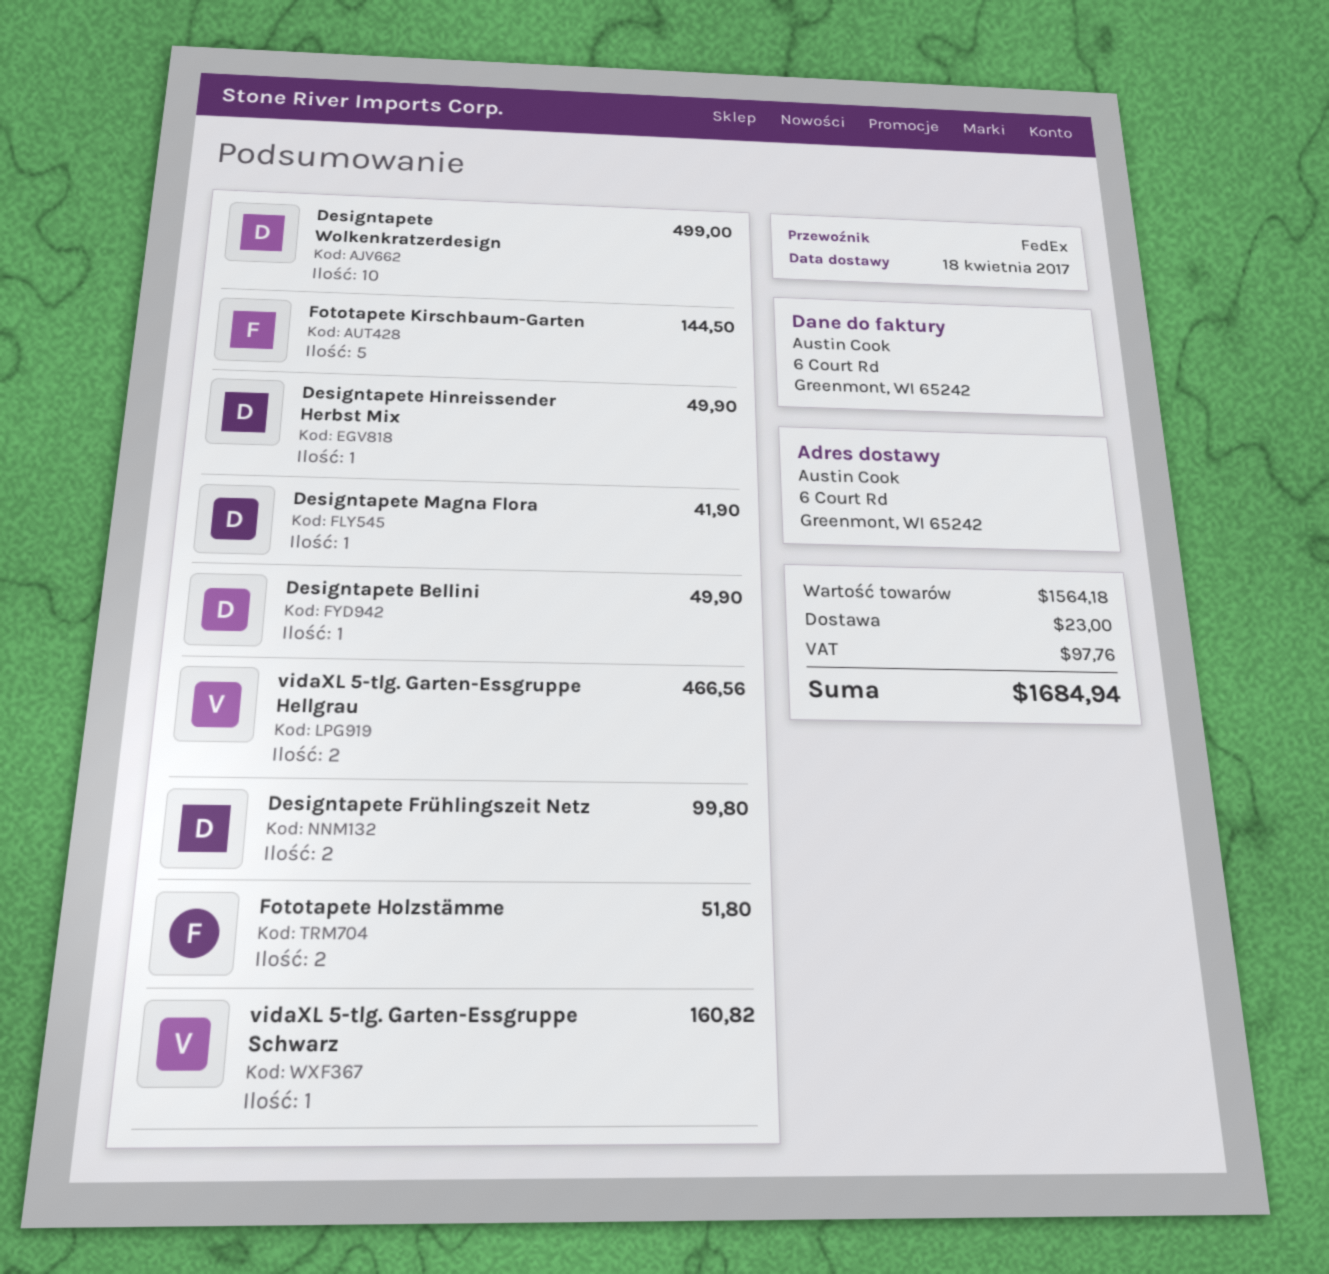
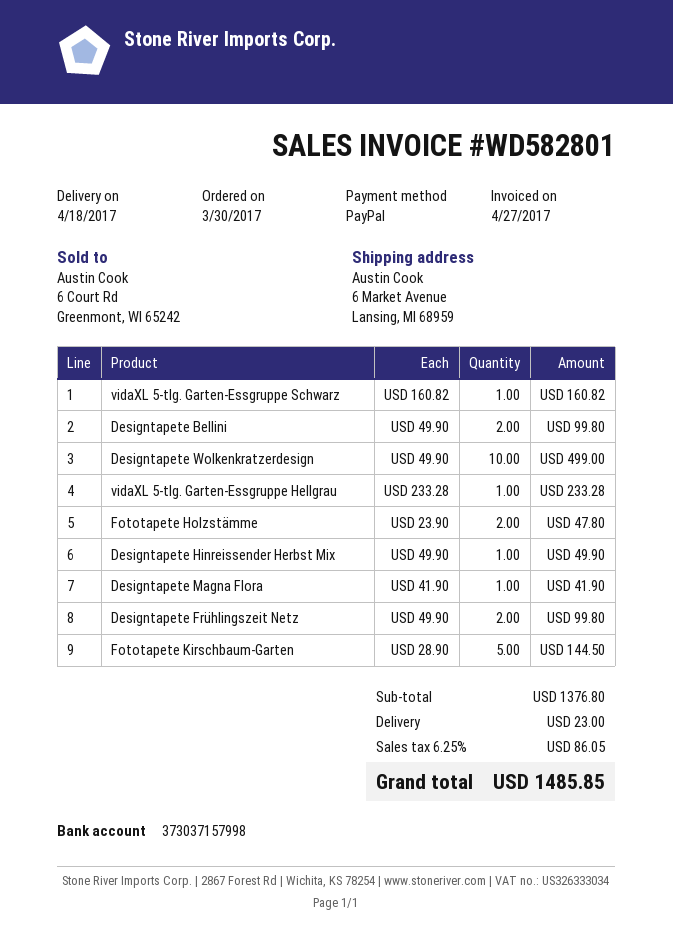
ship to: 6 Court Rd, Greenmont, WI 65242 -> 6 Market Avenue, Lansing, MI 68959
Designtapete Bellini: 1 for 49.90 -> 2 for 99.80
vidaXL 5-tlg. Garten-Essgruppe Hellgrau: 2 for 466.56 -> 1 for 233.28
Fototapete Holzstämme: 2 for 51.80 -> 2 for 47.80
subtotal: 1564.18 -> 1376.80
tax: 97.76 -> 86.05
total: 1684.94 -> 1485.85

